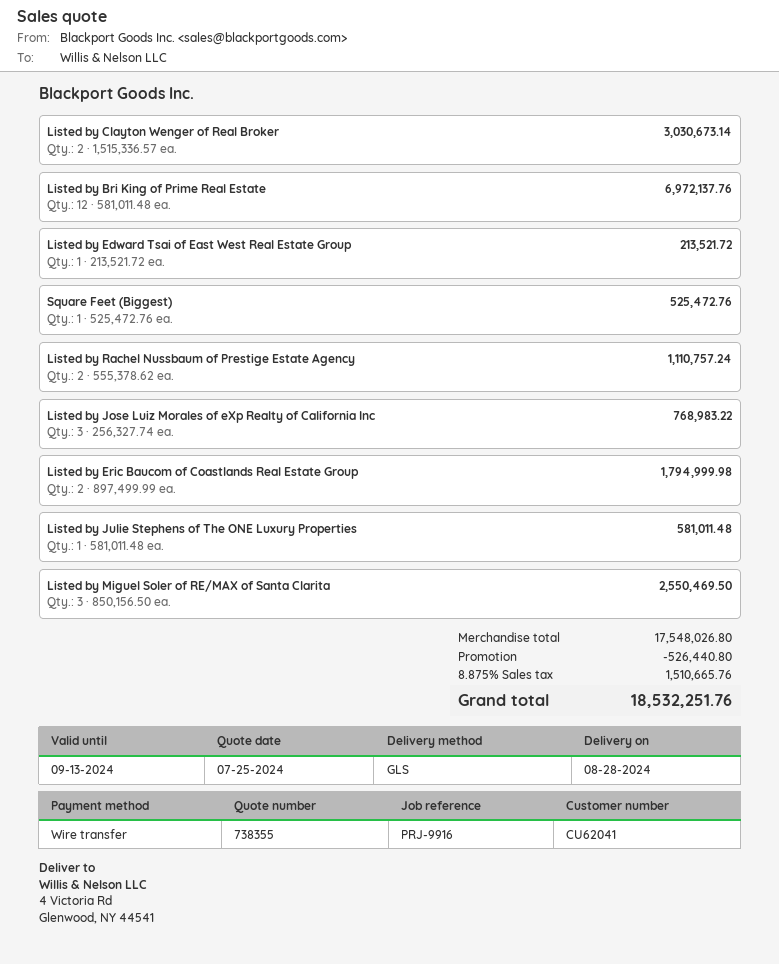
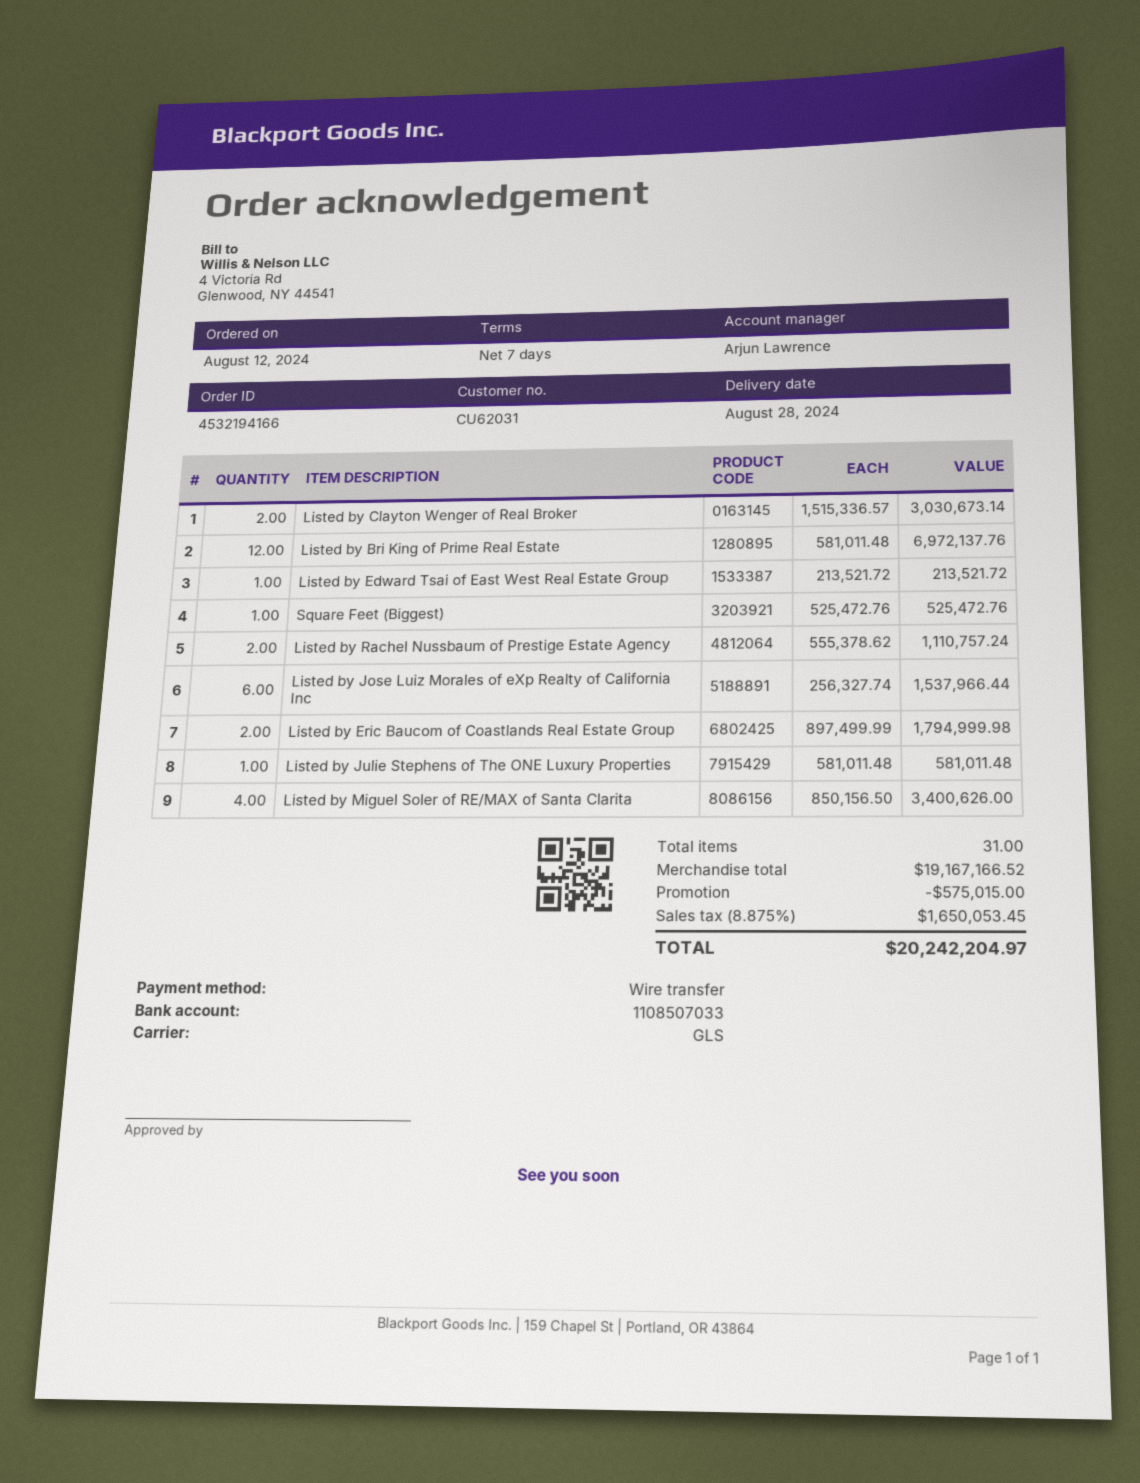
customer number: CU62041 -> CU62031
Listed by Jose Luiz Morales of eXp Realty of California Inc: 3 x 256327.74 = 768983.22 -> 6 x 256327.74 = 1537966.44
Listed by Miguel Soler of RE/MAX of Santa Clarita: 3 x 850156.50 = 2550469.50 -> 4 x 850156.50 = 3400626.00
subtotal: 17548026.80 -> 19167166.52
discount: 526440.80 -> 575015.00
tax: 8.875% = 1510665.76 -> 8.875% = 1650053.45
total: 18532251.76 -> 20242204.97

